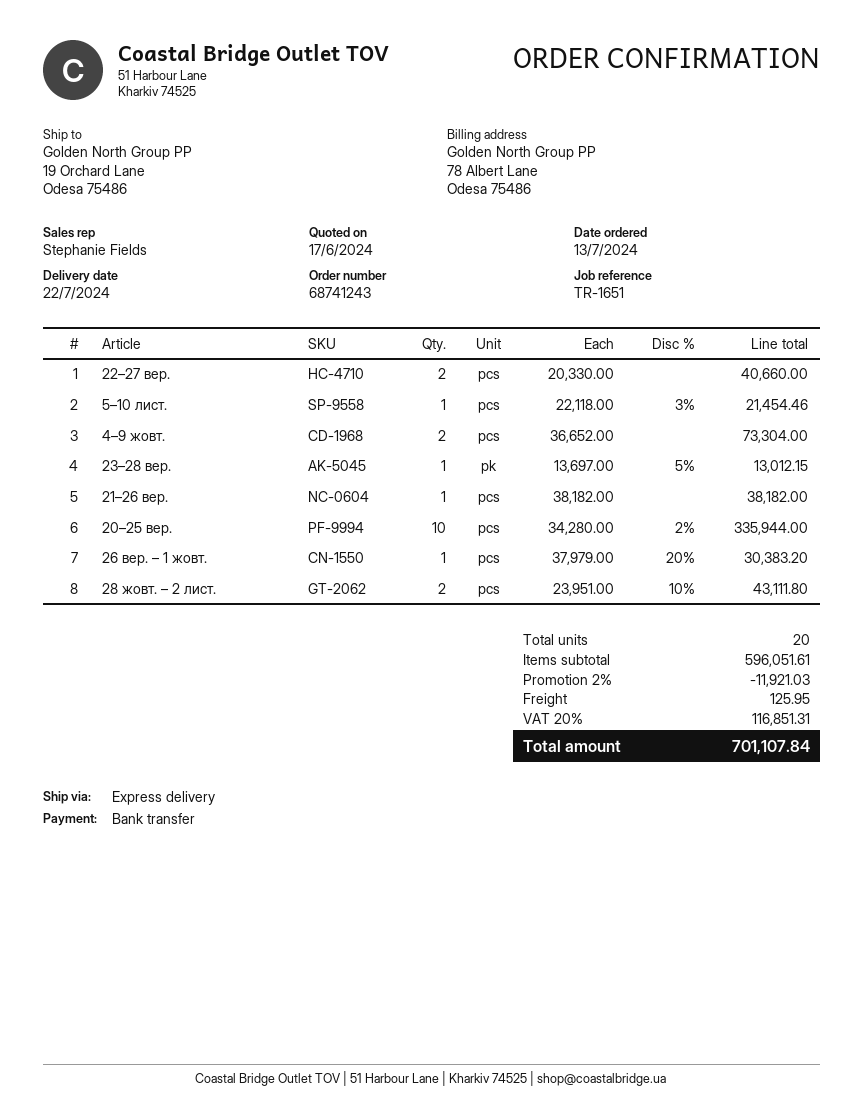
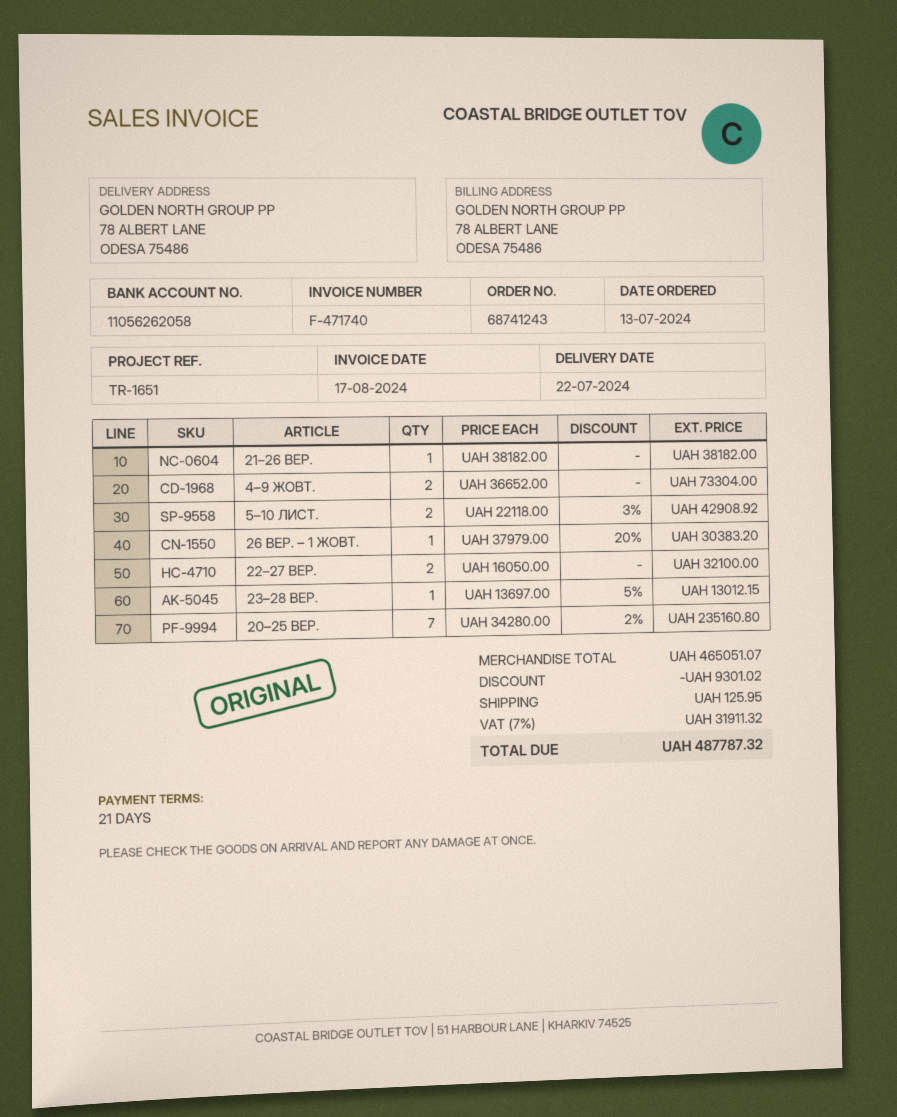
ship to: 19 Orchard Lane, Odesa 75486 -> 78 ALBERT LANE, ODESA 75486
22–27 вер.: 2 x 20330.00 = 40660.00 -> 2 x 16050.00 = 32100.00
5–10 лист.: 1 x 22118.00 - 3% = 21454.46 -> 2 x 22118.00 - 3% = 42908.92
20–25 вер.: 10 x 34280.00 - 2% = 335944.00 -> 7 x 34280.00 - 2% = 235160.80
28 жовт. – 2 лист.: 2 x 23951.00 - 10% = 43111.80 -> none
subtotal: 596051.61 -> 465051.07
discount: 11921.03 -> 9301.02
tax: 20% = 116851.31 -> 7% = 31911.32
total: 701107.84 -> 487787.32

